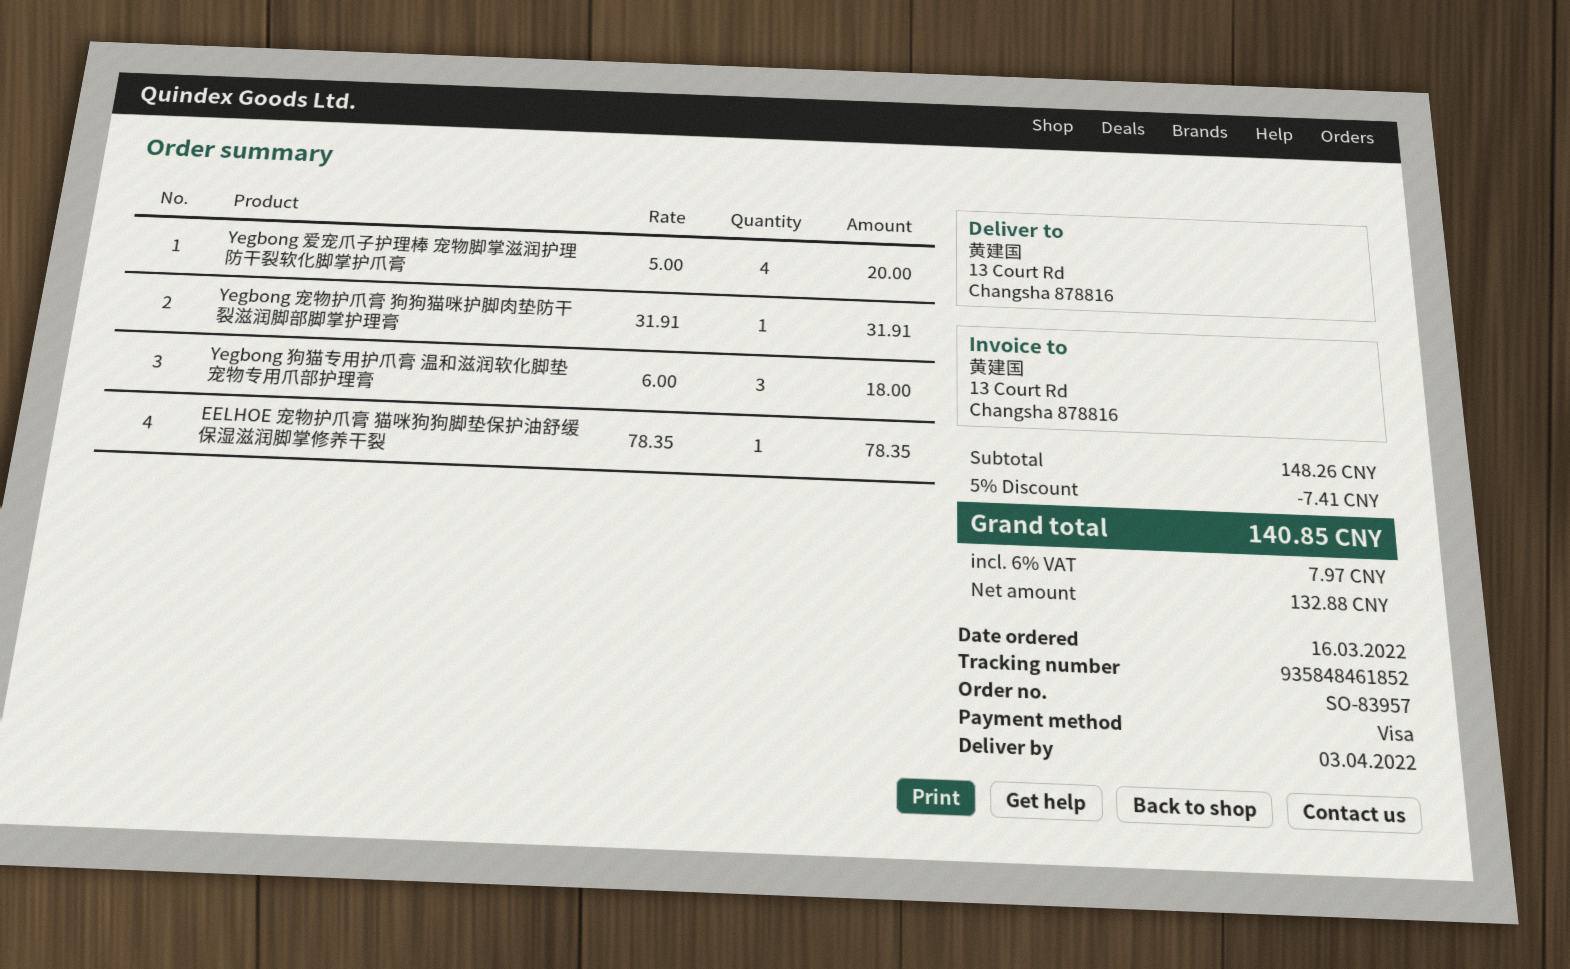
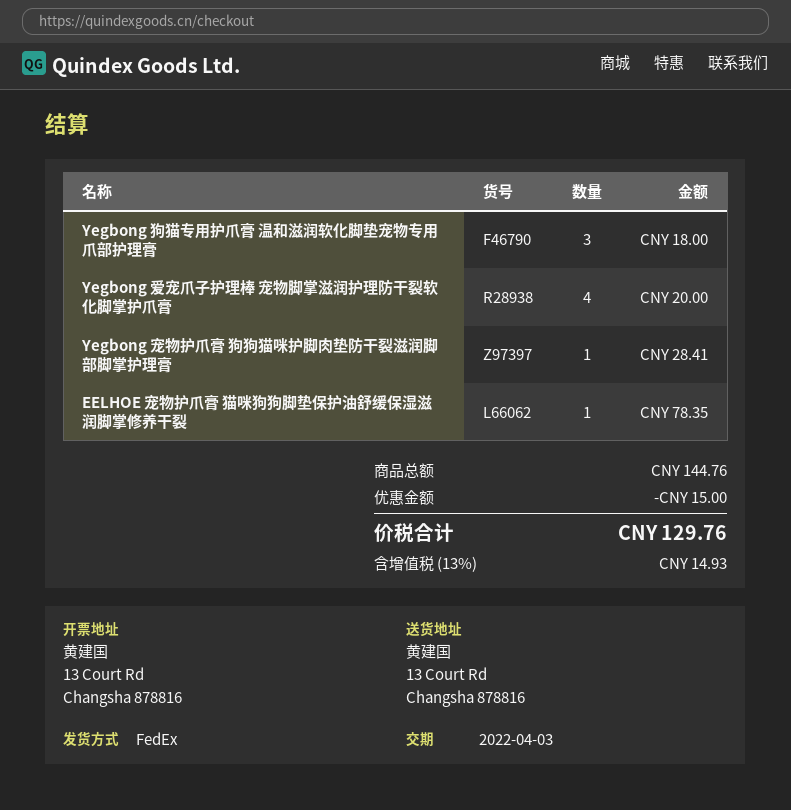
Yegbong 宠物护爪膏 狗狗猫咪护脚肉垫防干裂滋润脚部脚掌护理膏: 1 for 31.91 -> 1 for 28.41
subtotal: 148.26 -> 144.76
discount: 7.41 -> 15.00
tax: 6% = 7.97 -> 13% = 14.93
total: 140.85 -> 129.76

